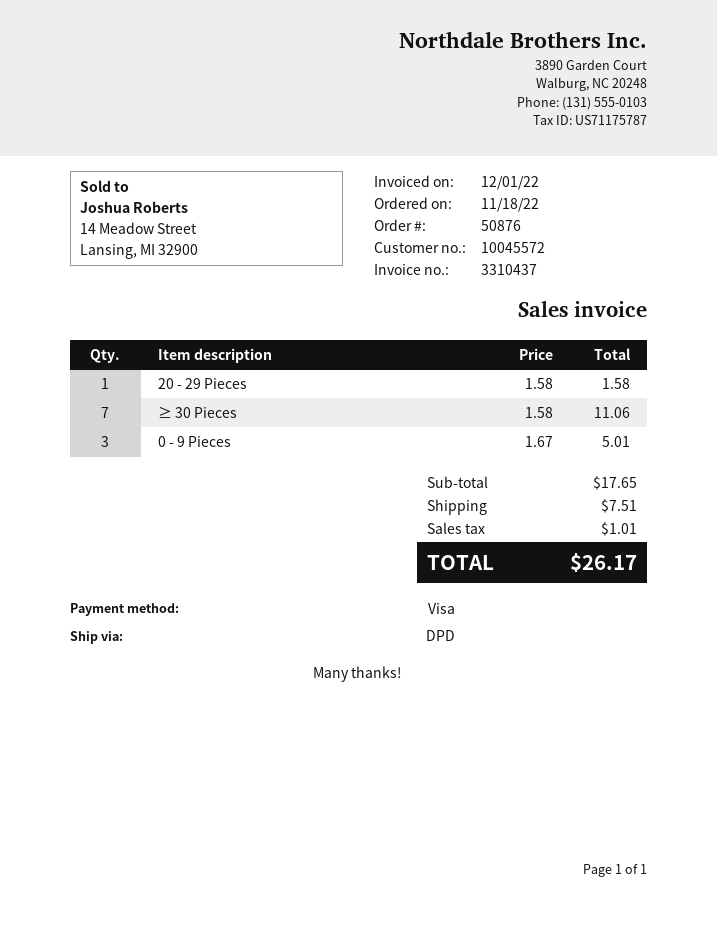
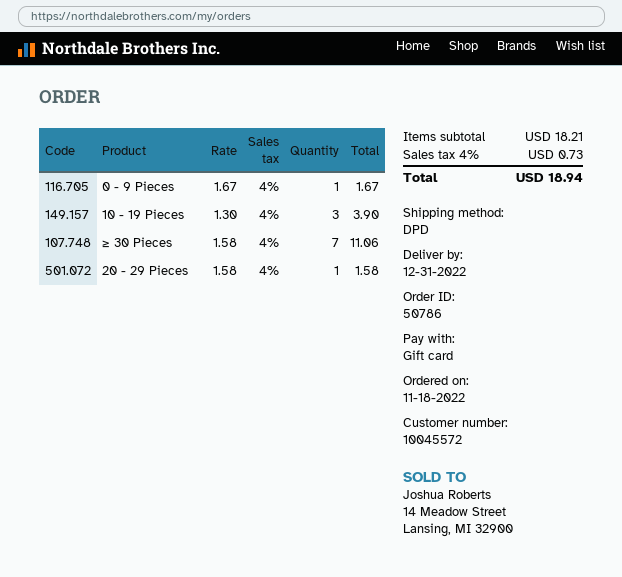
order number: 50876 -> 50786
payment method: Visa -> gift card
0 - 9 Pieces: 3 x 1.67 = 5.01 -> 1 x 1.67 = 1.67
10 - 19 Pieces: none -> 3 x 1.30 = 3.90
subtotal: 17.65 -> 18.21
shipping: 7.51 -> none
tax: 1.01 -> 0.73
total: 26.17 -> 18.94

